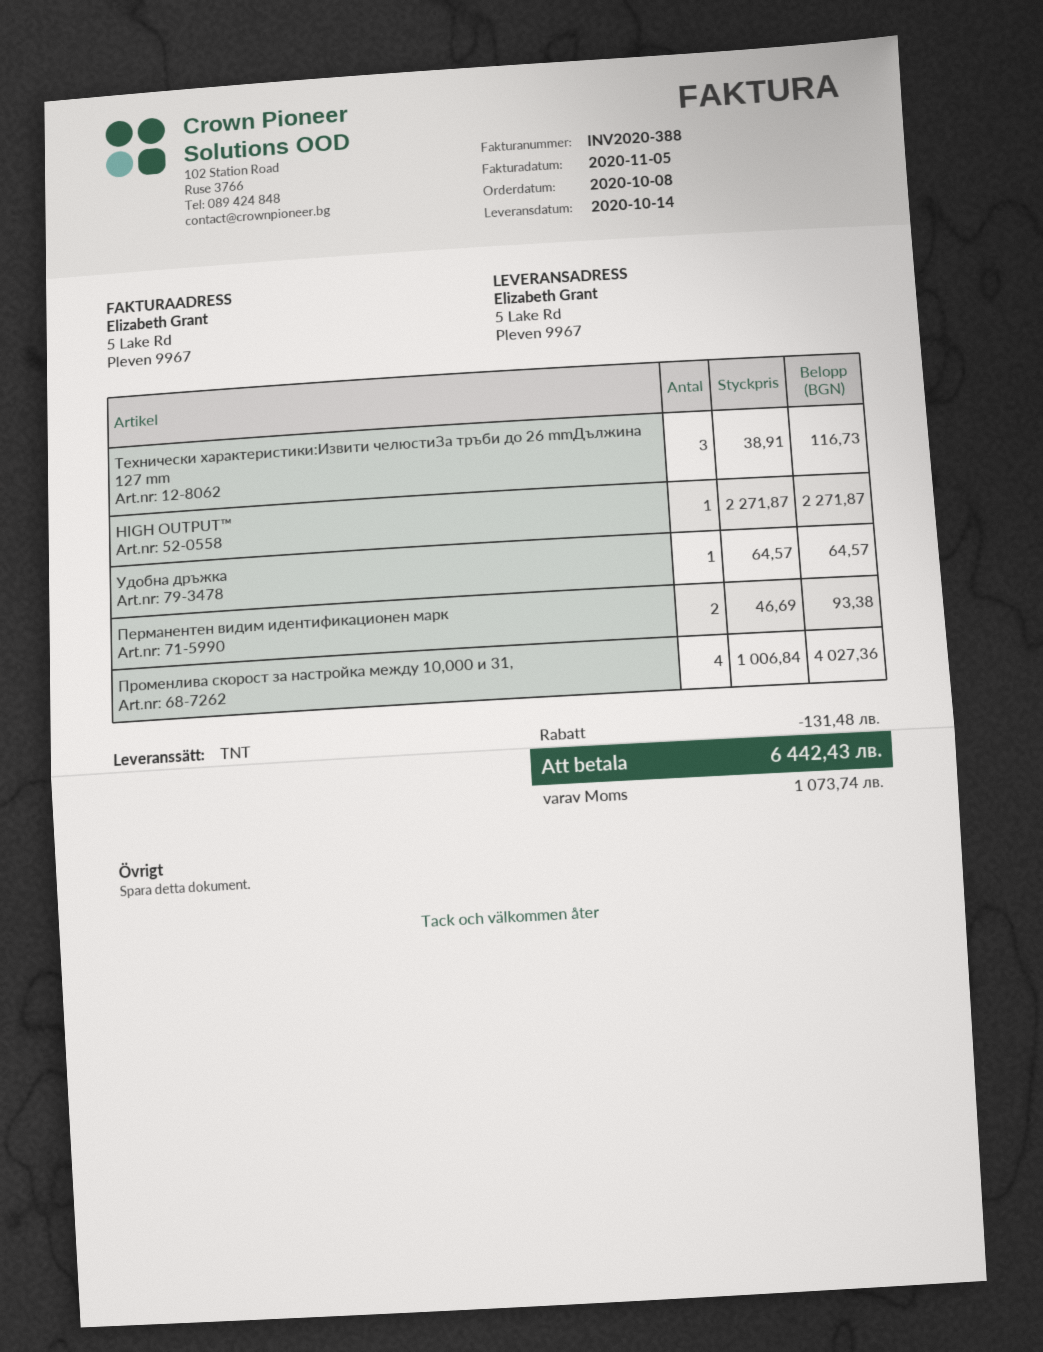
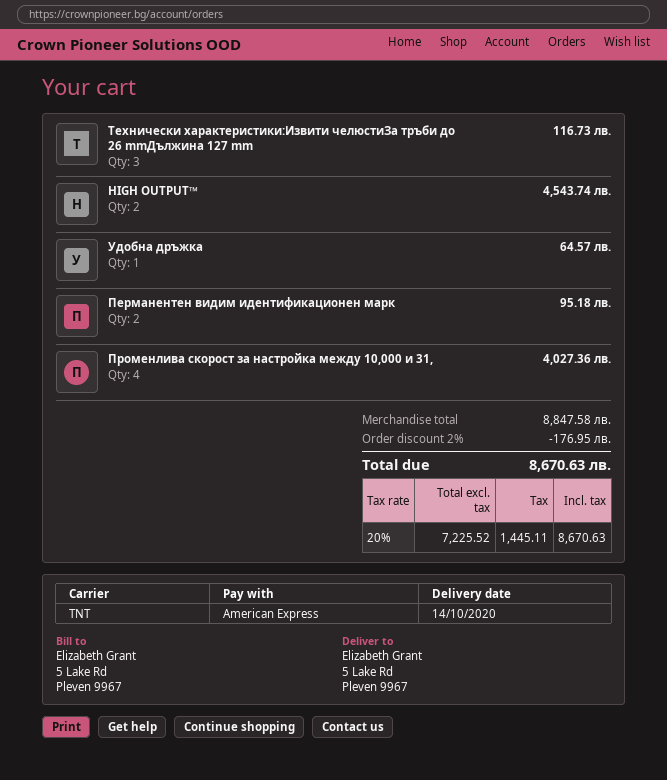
HIGH OUTPUT™: 1 for 2271.87 -> 2 for 4543.74
Перманентен видим идентификационен марк: 2 for 93.38 -> 2 for 95.18
discount: 131.48 -> 176.95
tax: 1073.74 -> 1445.11
total: 6442.43 -> 8670.63

